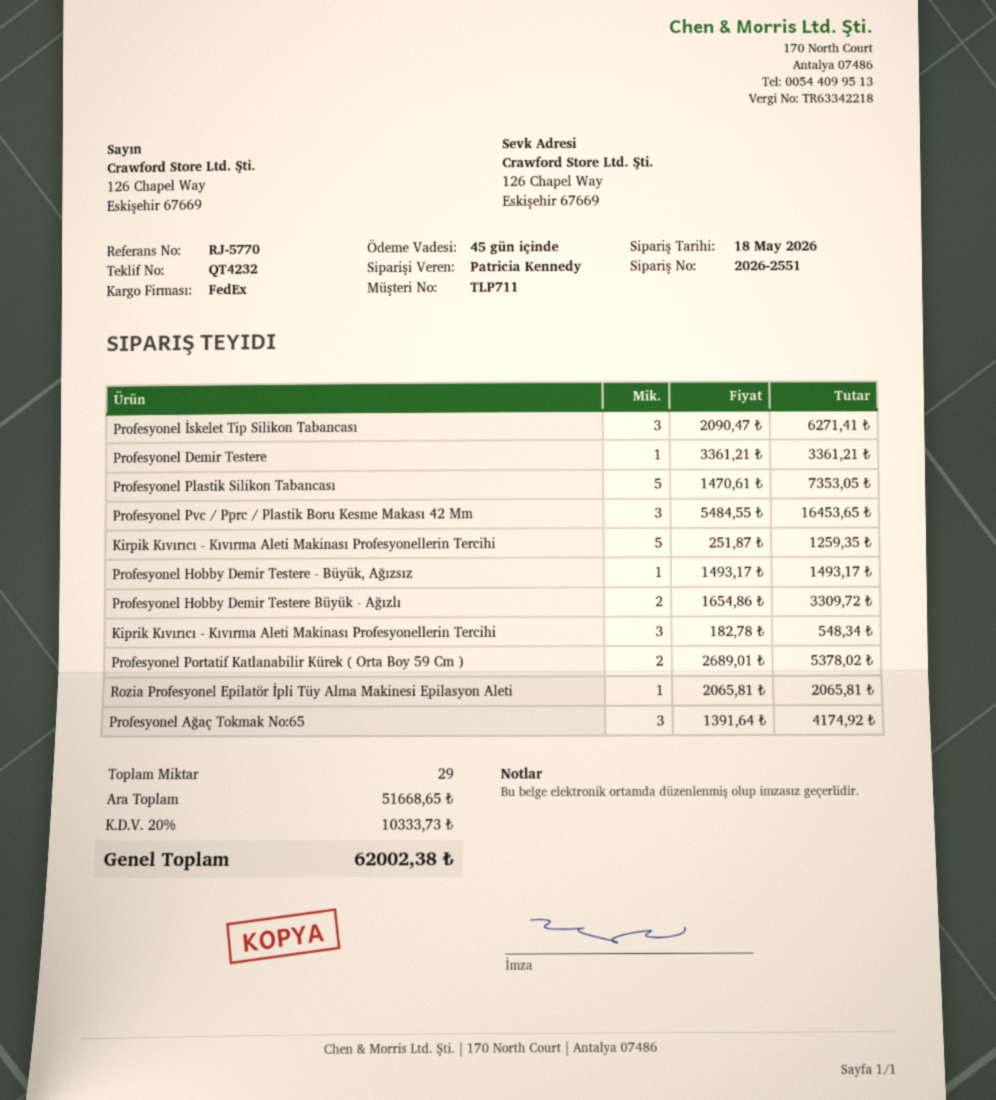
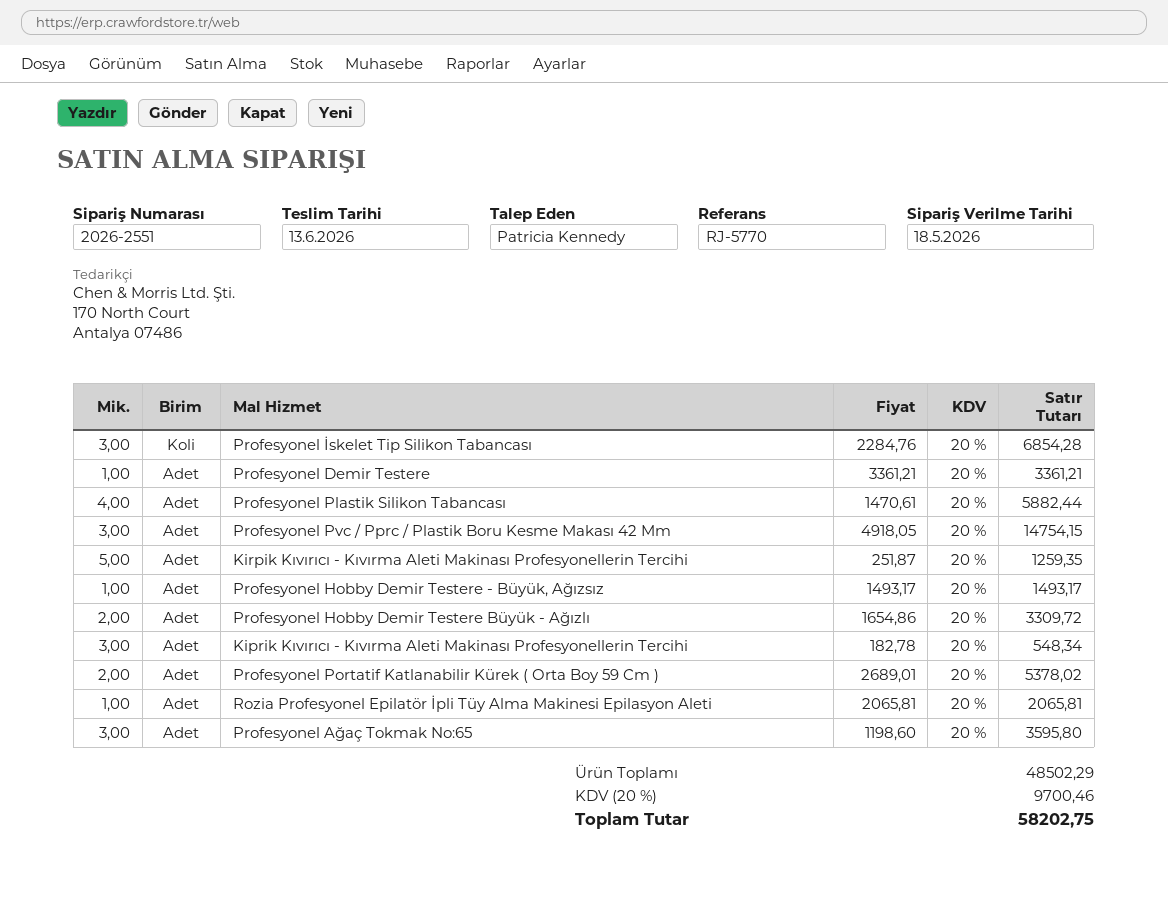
Profesyonel İskelet Tip Silikon Tabancası: 3 x 2090.47 = 6271.41 -> 3 x 2284.76 = 6854.28
Profesyonel Plastik Silikon Tabancası: 5 x 1470.61 = 7353.05 -> 4 x 1470.61 = 5882.44
Profesyonel Pvc / Pprc / Plastik Boru Kesme Makası 42 Mm: 3 x 5484.55 = 16453.65 -> 3 x 4918.05 = 14754.15
Profesyonel Ağaç Tokmak No:65: 3 x 1391.64 = 4174.92 -> 3 x 1198.60 = 3595.80
subtotal: 51668.65 -> 48502.29
tax: 20% = 10333.73 -> 20% = 9700.46
total: 62002.38 -> 58202.75

